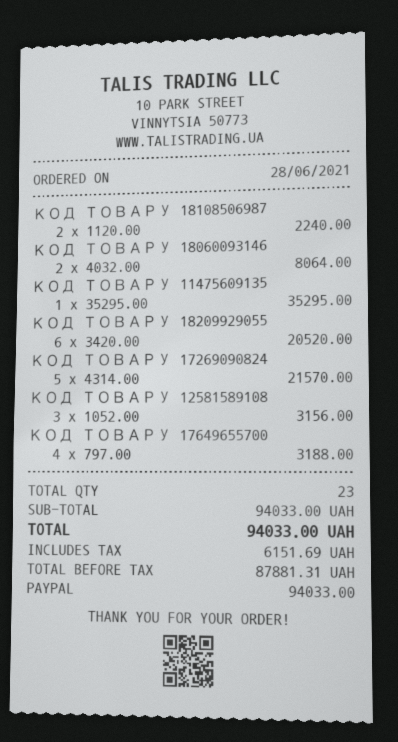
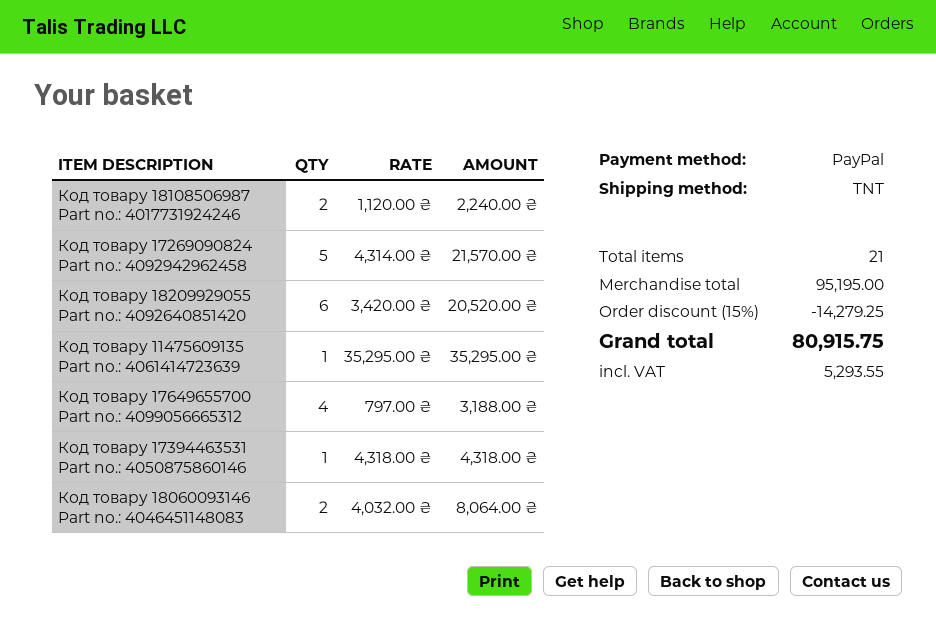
КОД ТОВАРУ 12581589108: 3 x 1052.00 = 3156.00 -> none
Код товару 17394463531: none -> 1 x 4318.00 = 4318.00
total quantity: 23 -> 21
subtotal: 94033.00 -> 95195.00
discount: none -> 15% = 14279.25
tax: 6151.69 -> 5293.55
total: 94033.00 -> 80915.75

